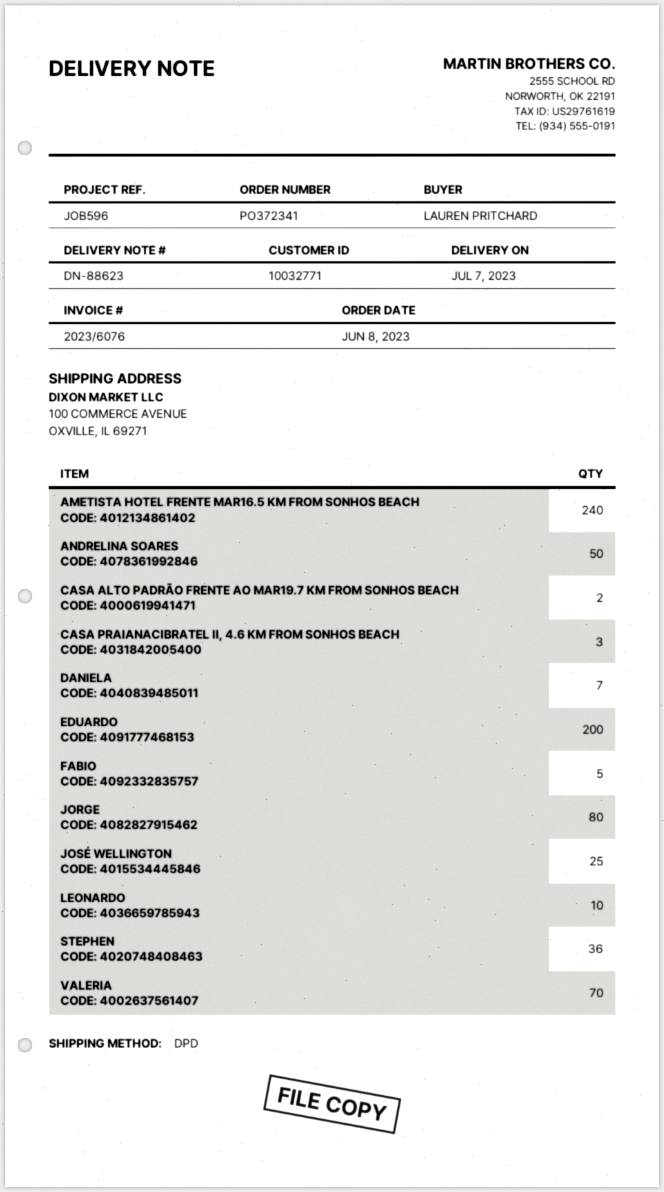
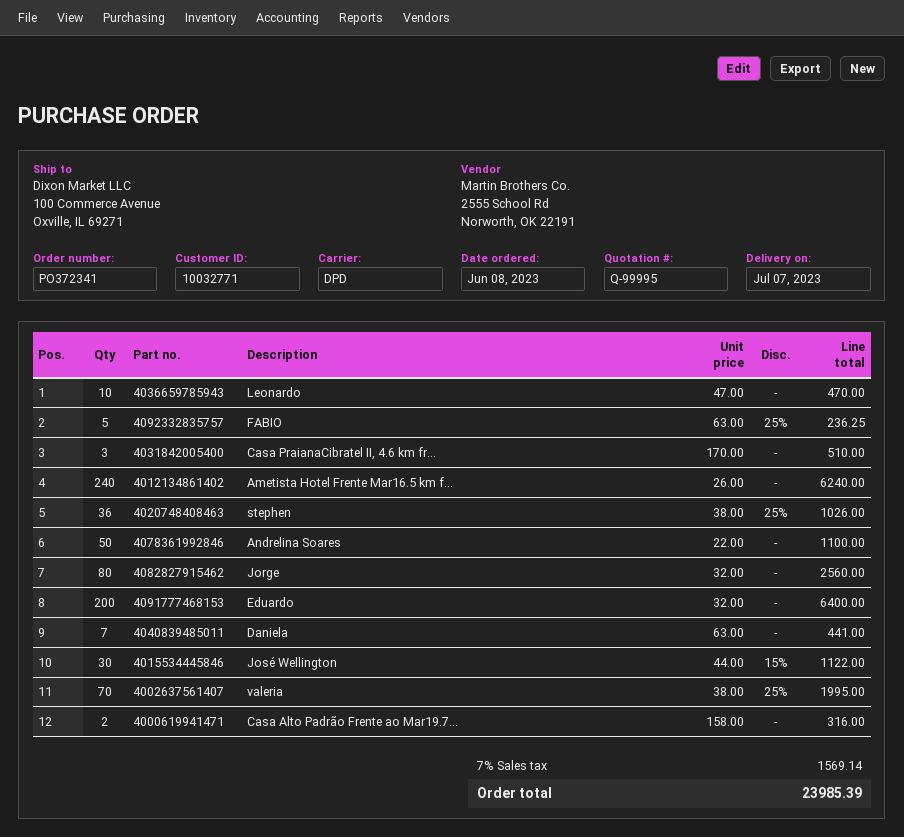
JOSÉ WELLINGTON: 25 -> 30

